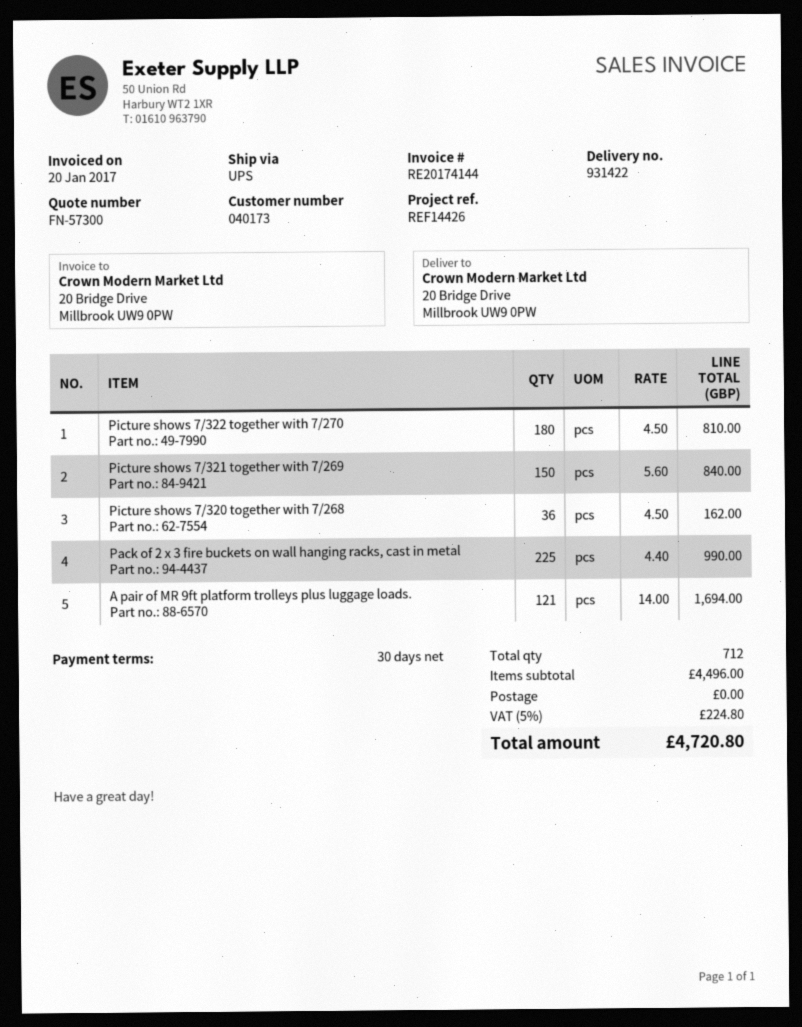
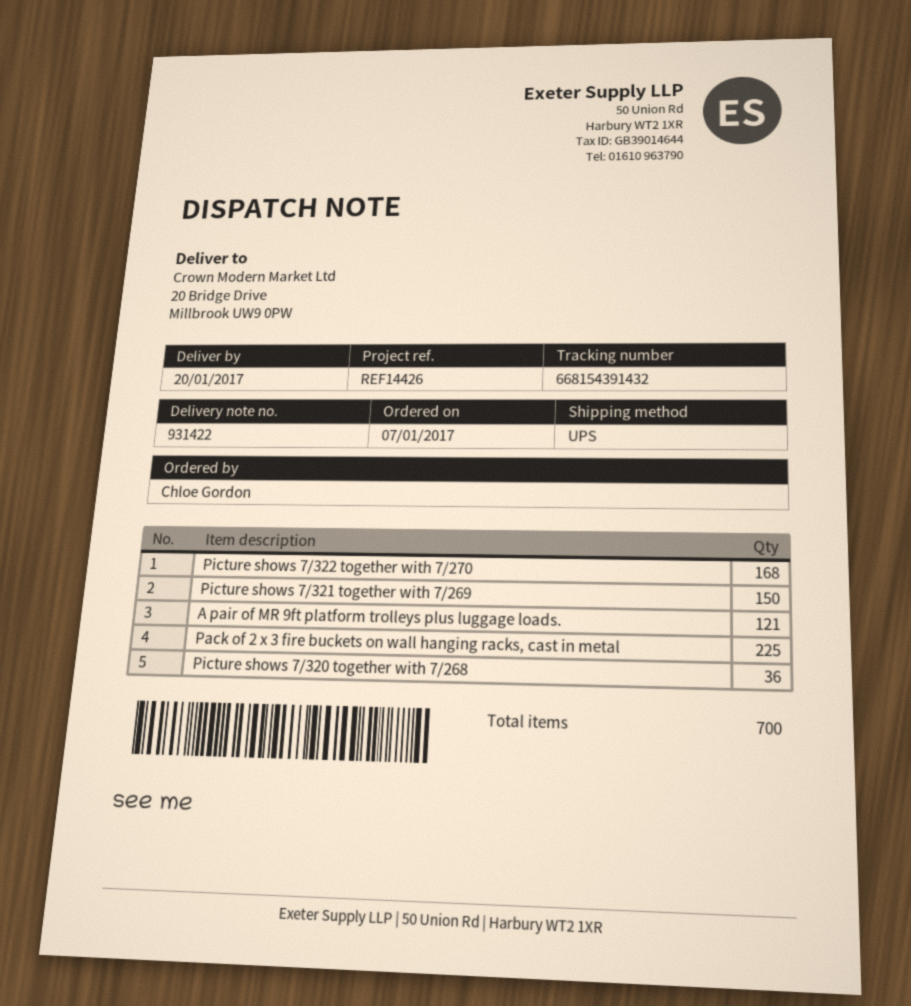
Picture shows 7/322 together with 7/270: 180 -> 168
total quantity: 712 -> 700

